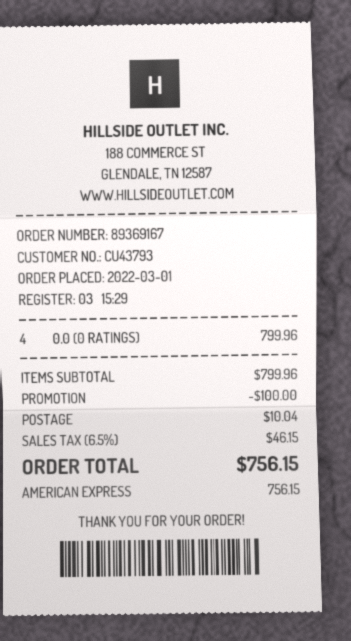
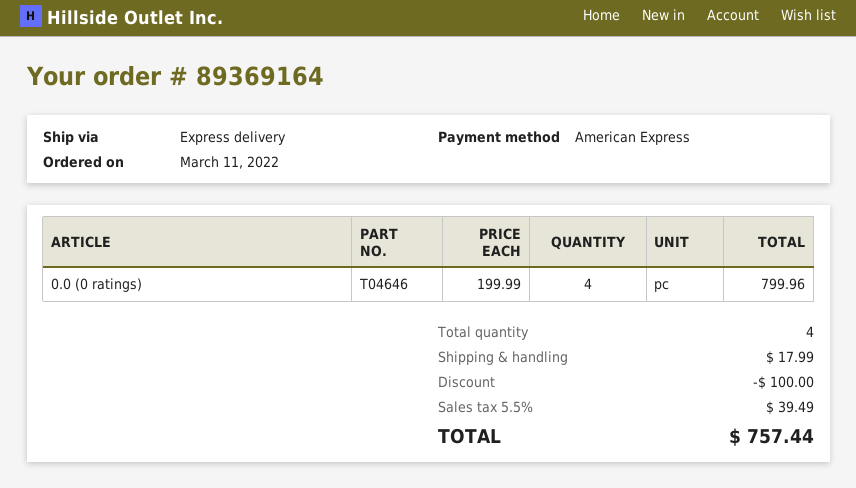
order number: 89369167 -> 89369164
order date: 2022-03-01 -> 2022-03-11
shipping: 10.04 -> 17.99
tax: 6.5% = 46.15 -> 5.5% = 39.49
total: 756.15 -> 757.44

